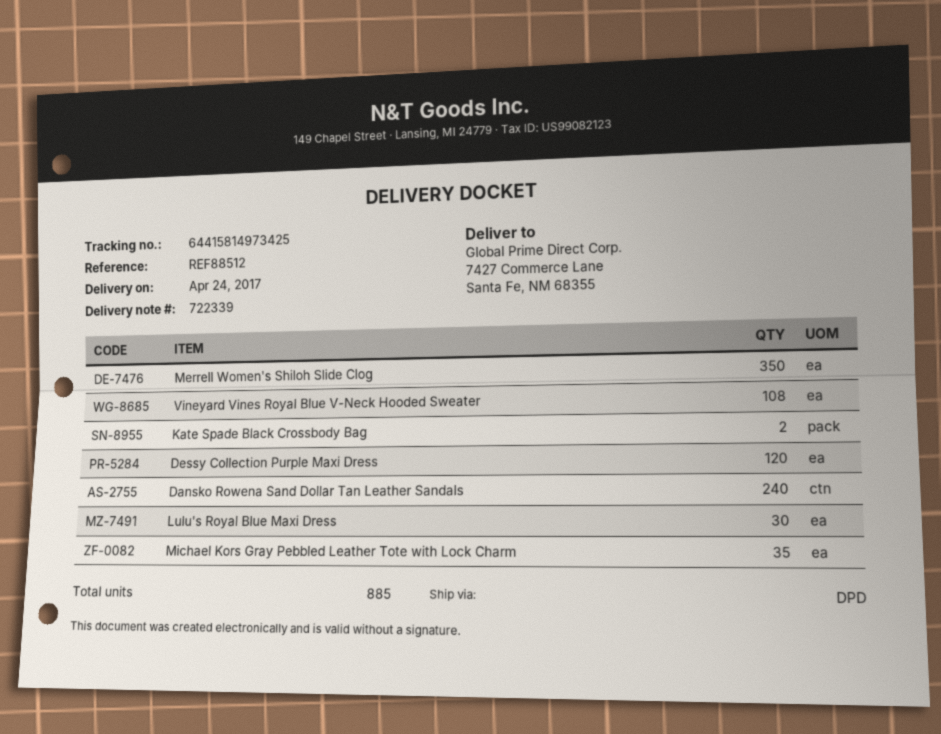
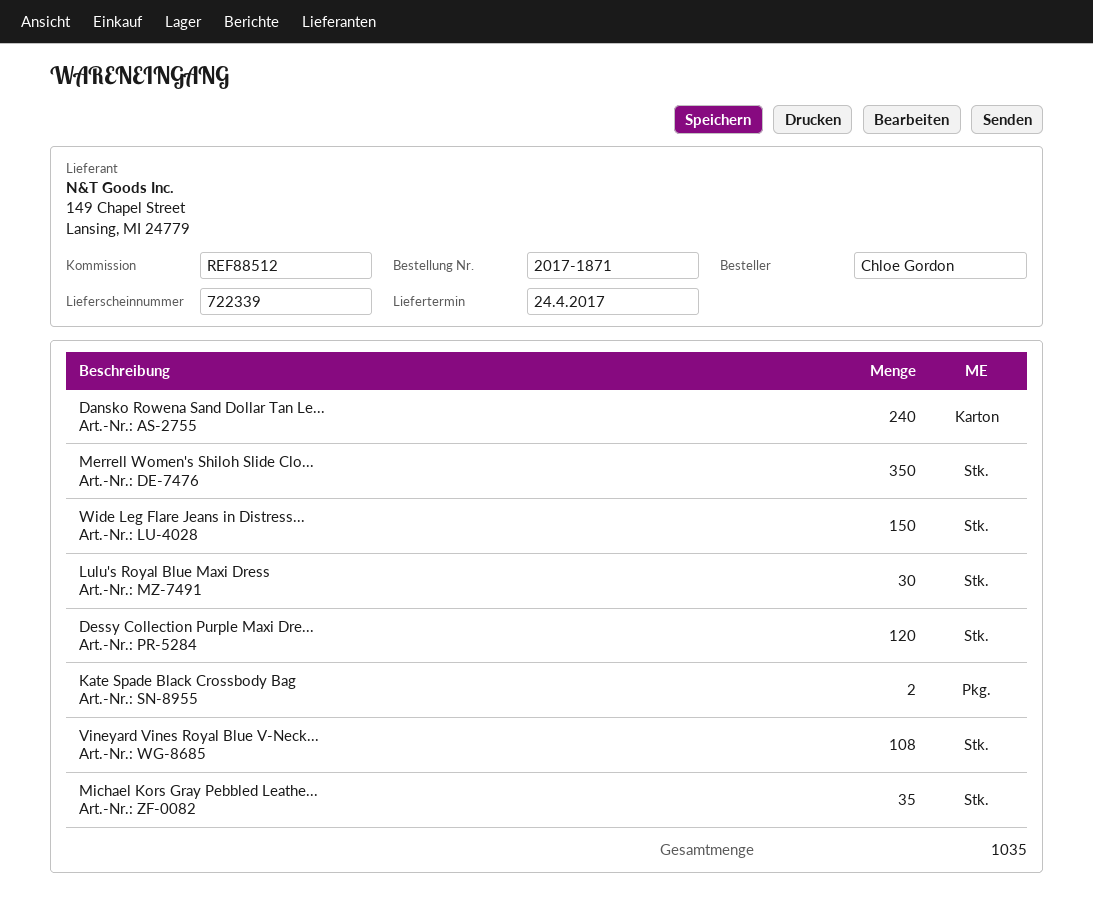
Wide Leg Flare Jeans in Distress...: none -> 150
total quantity: 885 -> 1035

